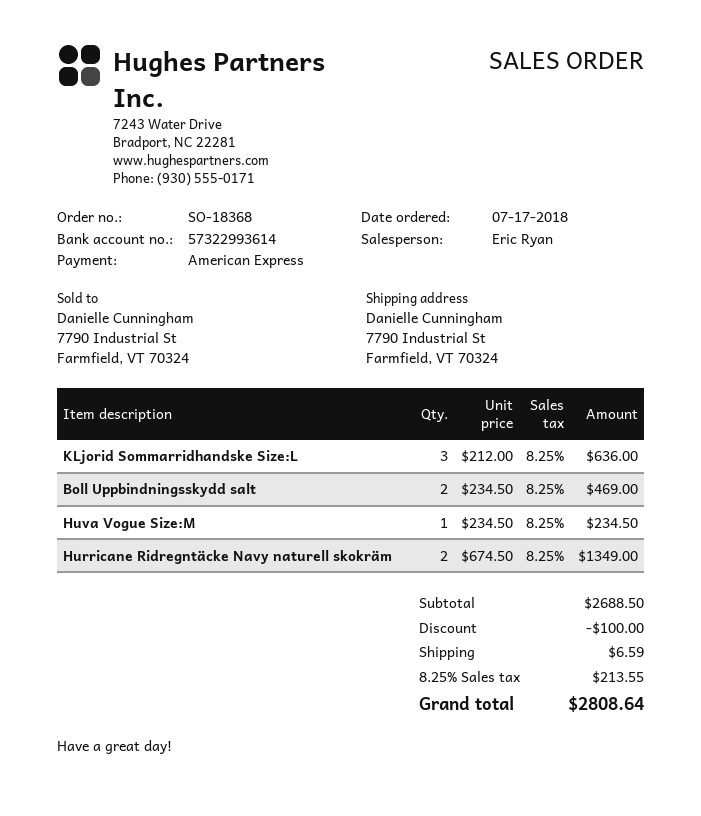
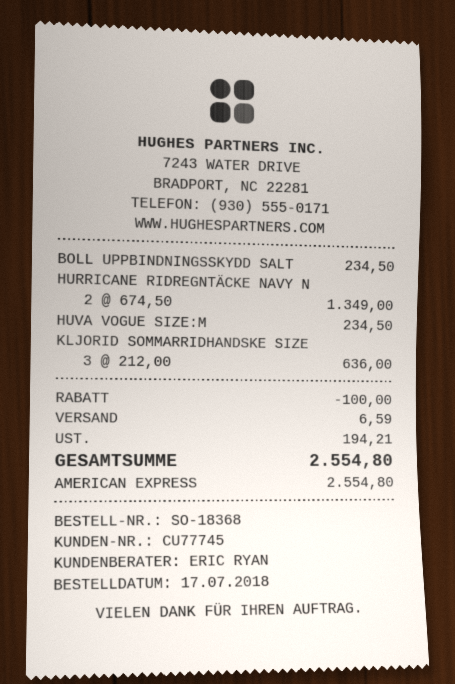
Boll Uppbindningsskydd salt: 2 x 234.50 = 469.00 -> 1 x 234.50 = 234.50
tax: 213.55 -> 194.21
total: 2808.64 -> 2554.80

